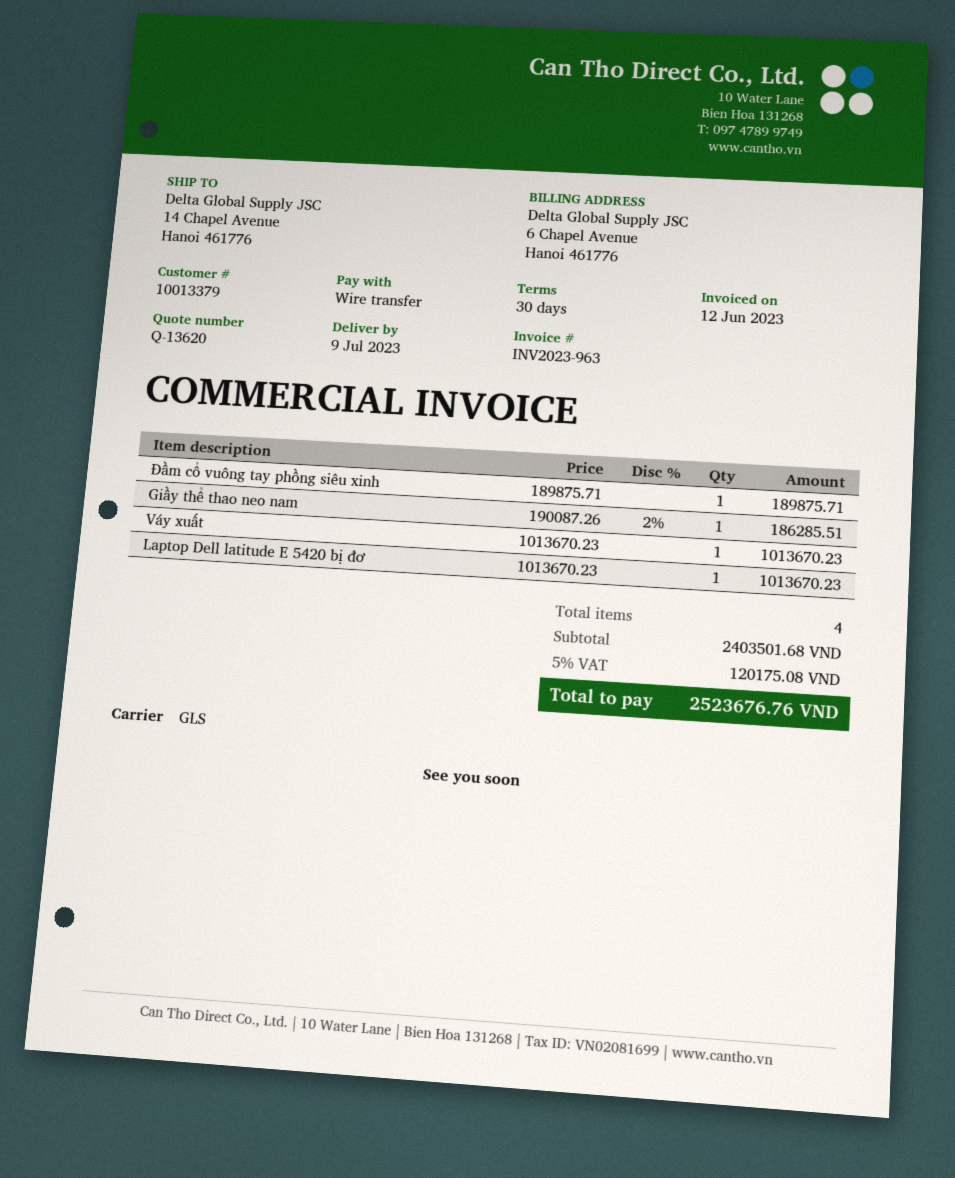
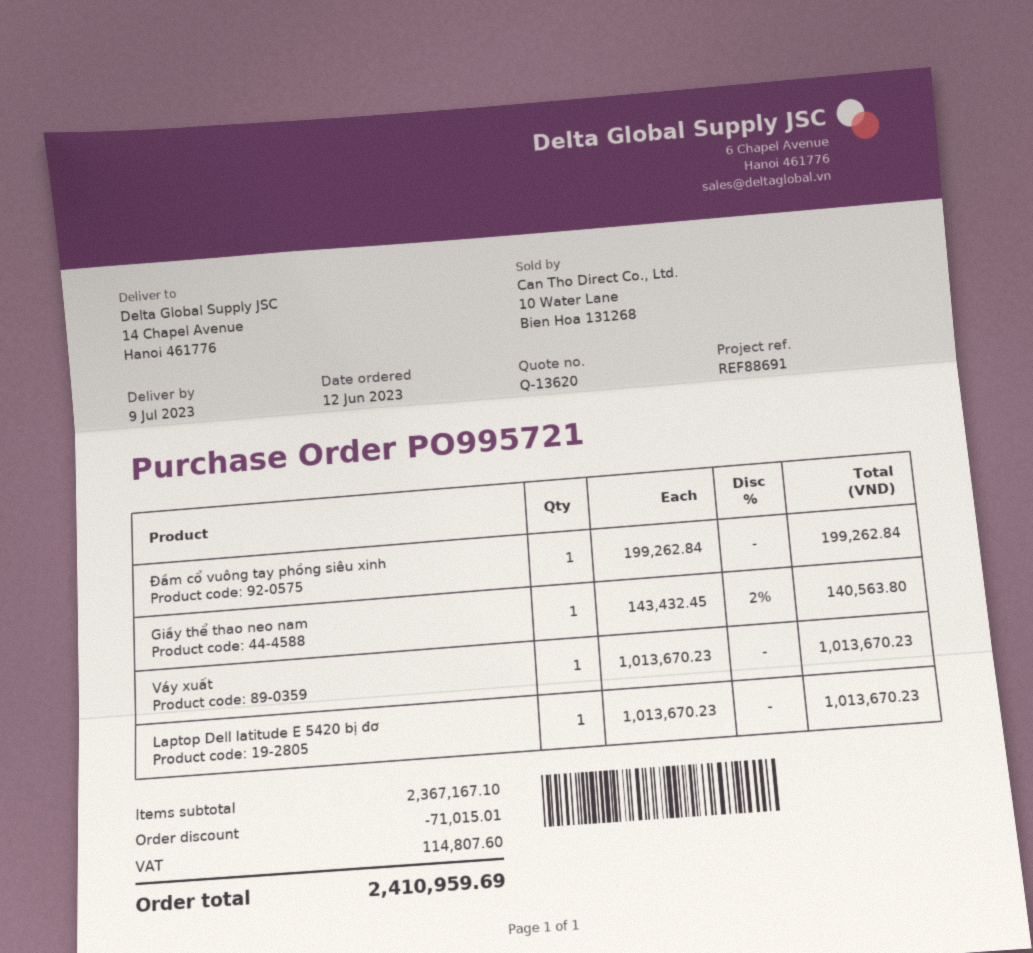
Đầm cổ vuông tay phồng siêu xinh: 1 x 189875.71 = 189875.71 -> 1 x 199262.84 = 199262.84
Giầy thể thao neo nam: 1 x 190087.26 - 2% = 186285.51 -> 1 x 143432.45 - 2% = 140563.80
subtotal: 2403501.68 -> 2367167.10
discount: none -> 71015.01
tax: 120175.08 -> 114807.60
total: 2523676.76 -> 2410959.69

